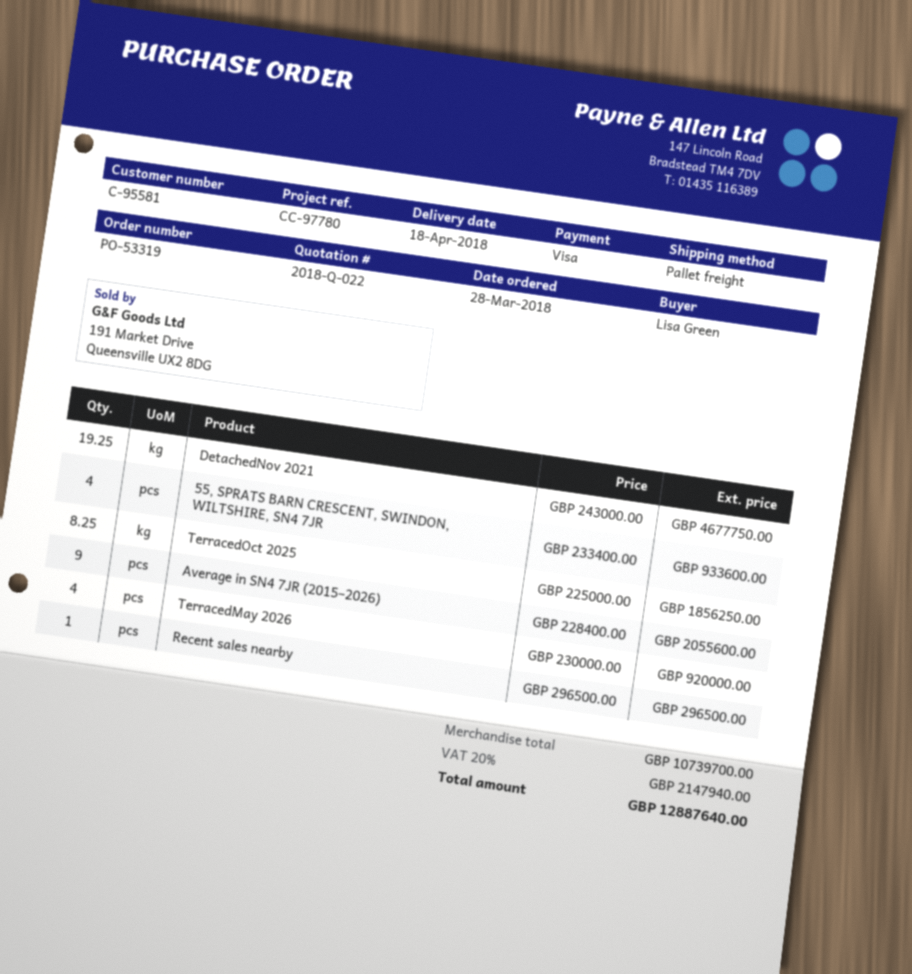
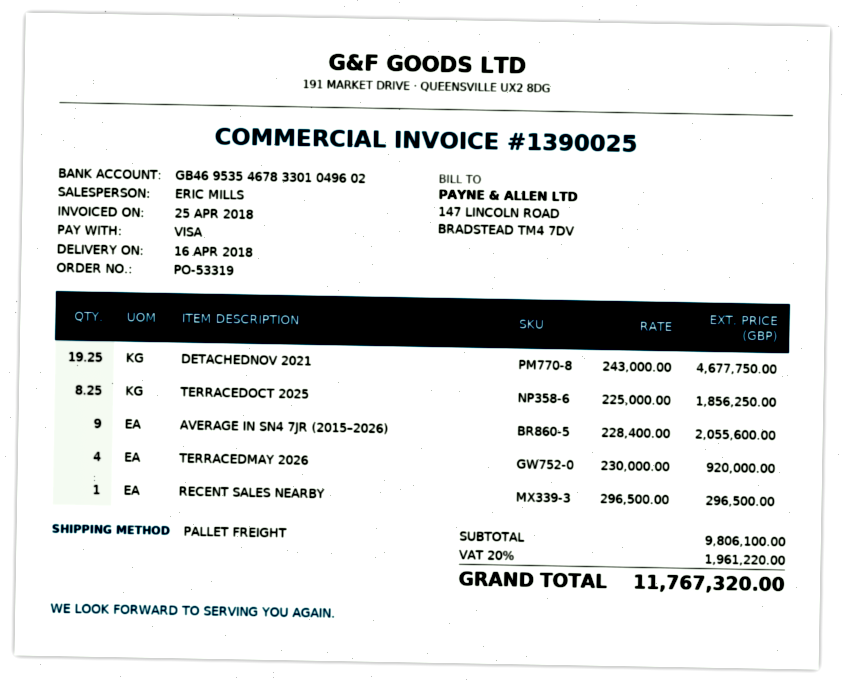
delivery date: 2018-04-18 -> 2018-04-16
55, SPRATS BARN CRESCENT, SWINDON, WILTSHIRE, SN4 7JR: 4 x 233400.00 = 933600.00 -> none
subtotal: 10739700.00 -> 9806100.00
tax: 20% = 2147940.00 -> 20% = 1961220.00
total: 12887640.00 -> 11767320.00

